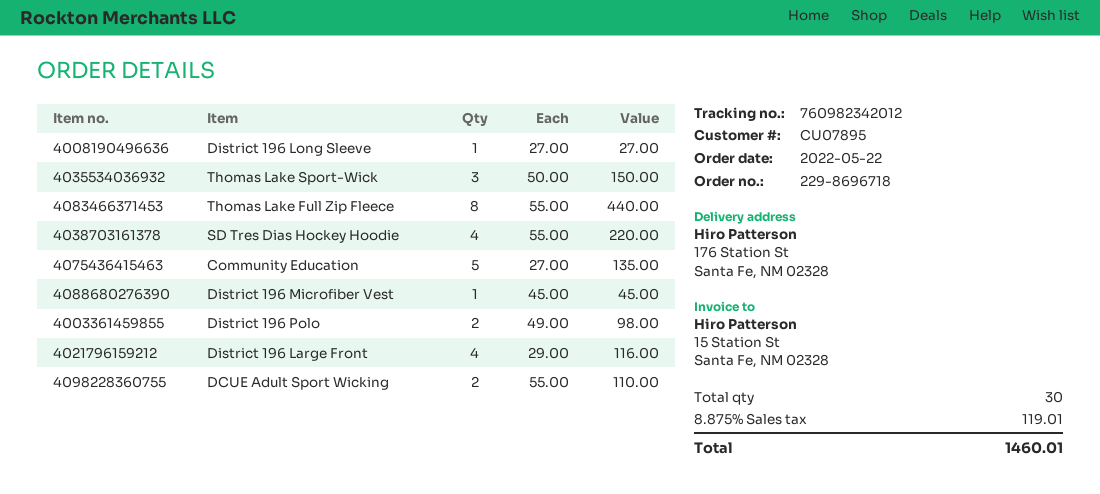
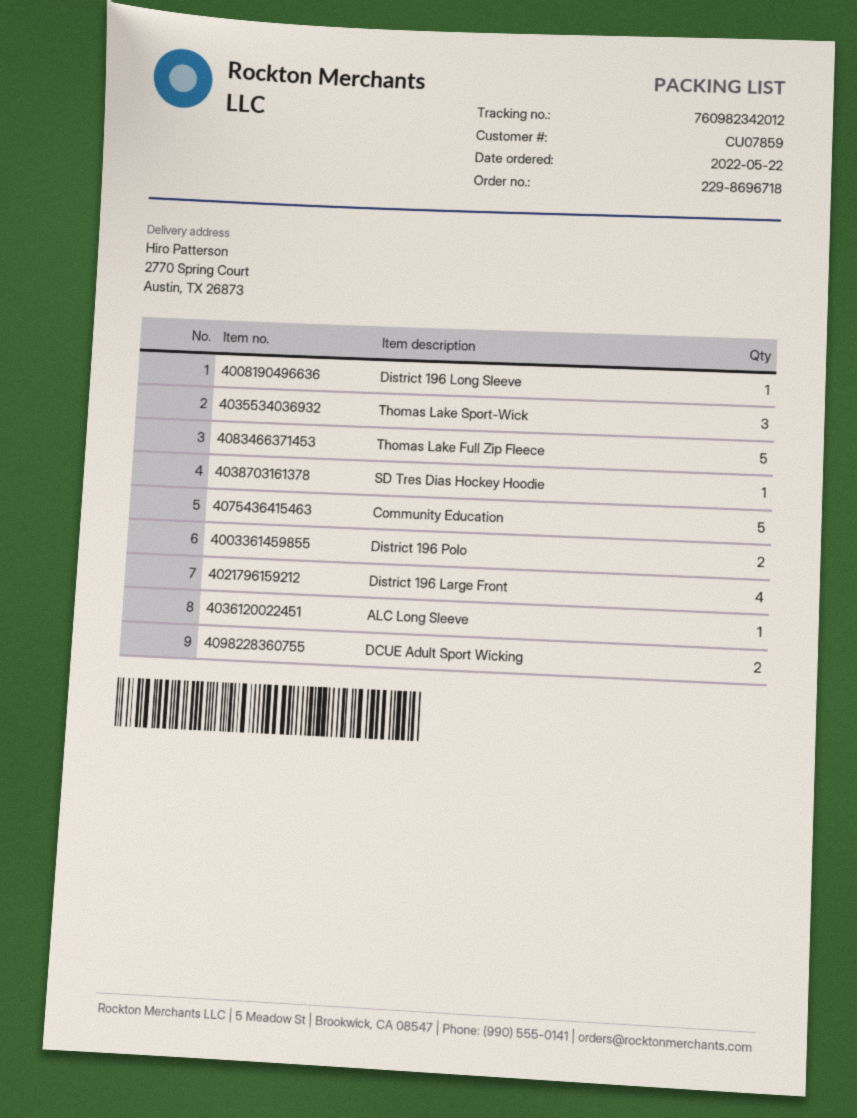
customer number: CU07895 -> CU07859
ship to: 176 Station St, Santa Fe, NM 02328 -> 2770 Spring Court, Austin, TX 26873
Thomas Lake Full Zip Fleece: 8 -> 5
SD Tres Dias Hockey Hoodie: 4 -> 1
District 196 Microfiber Vest: 1 -> none
ALC Long Sleeve: none -> 1

